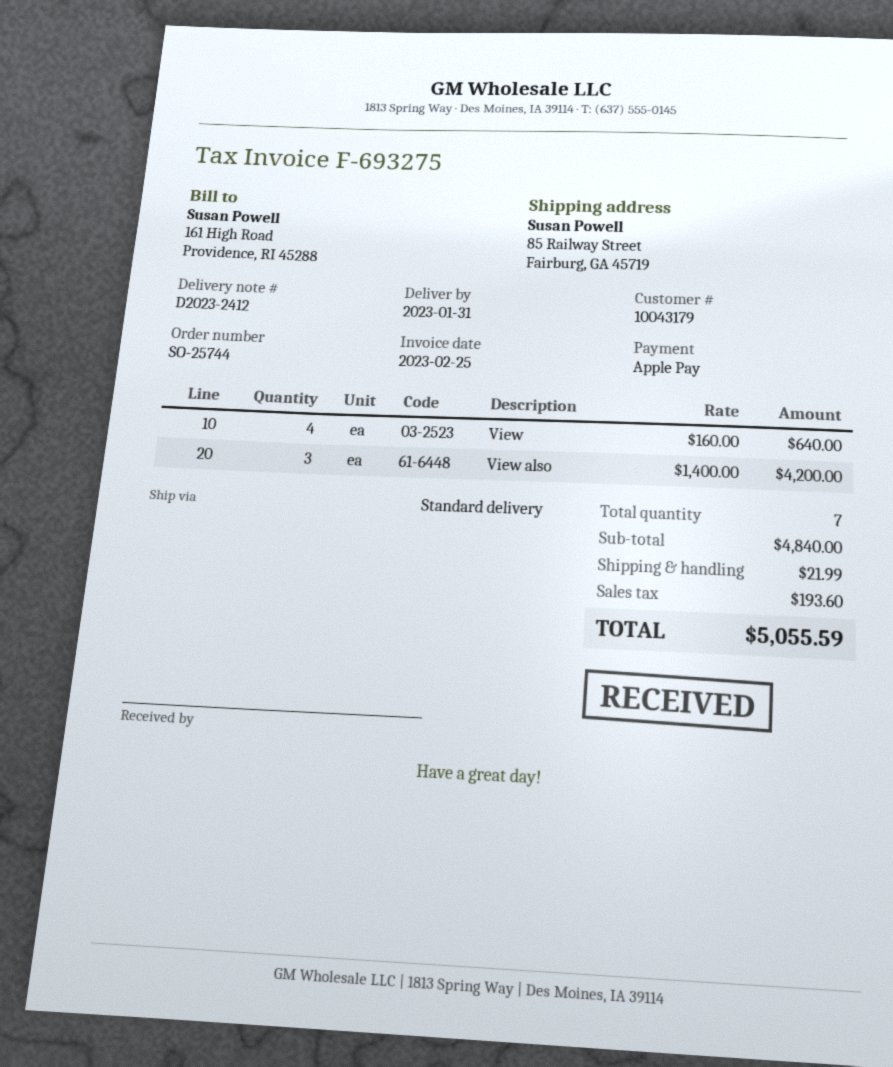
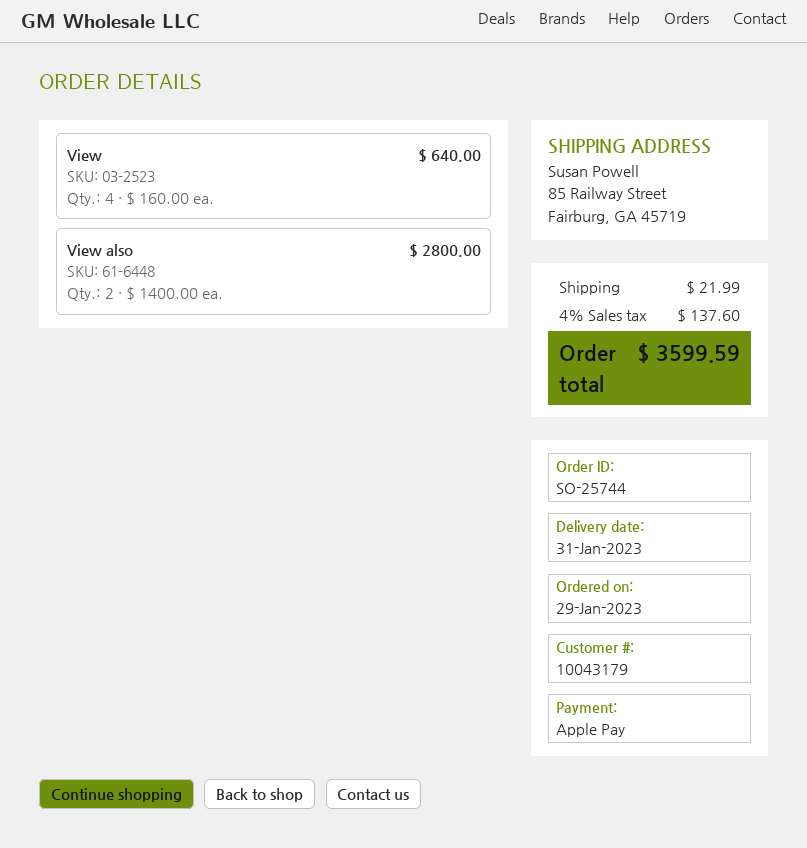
View also: 3 x 1400.00 = 4200.00 -> 2 x 1400.00 = 2800.00
tax: 193.60 -> 137.60
total: 5055.59 -> 3599.59

